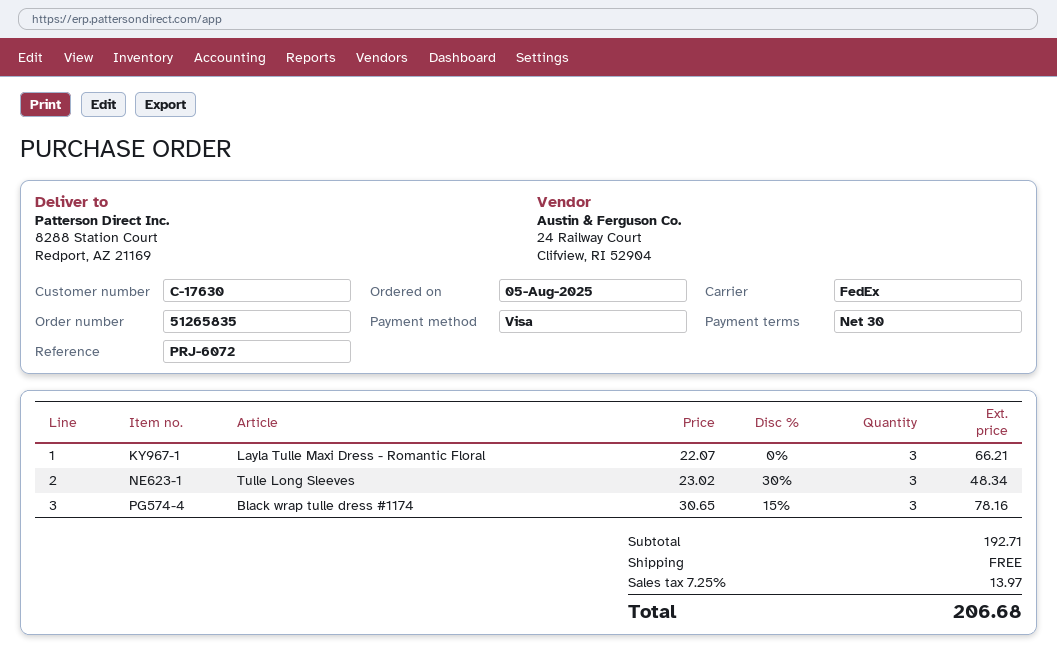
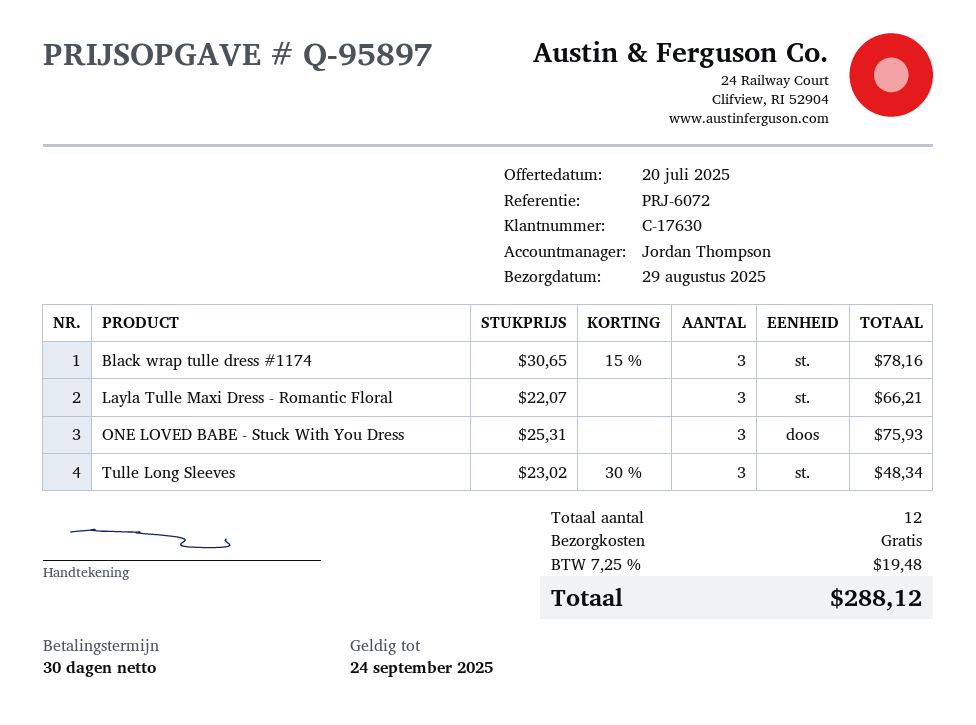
ONE LOVED BABE - Stuck With You Dress: none -> 3 x 25.31 = 75.93
tax: 7.25% = 13.97 -> 7.25% = 19.48
total: 206.68 -> 288.12

